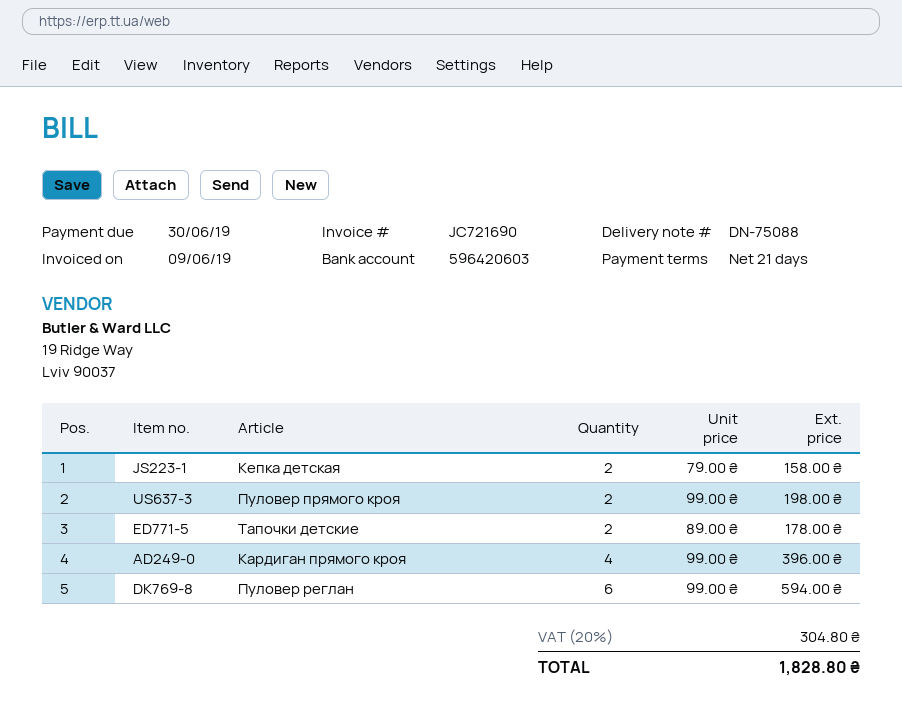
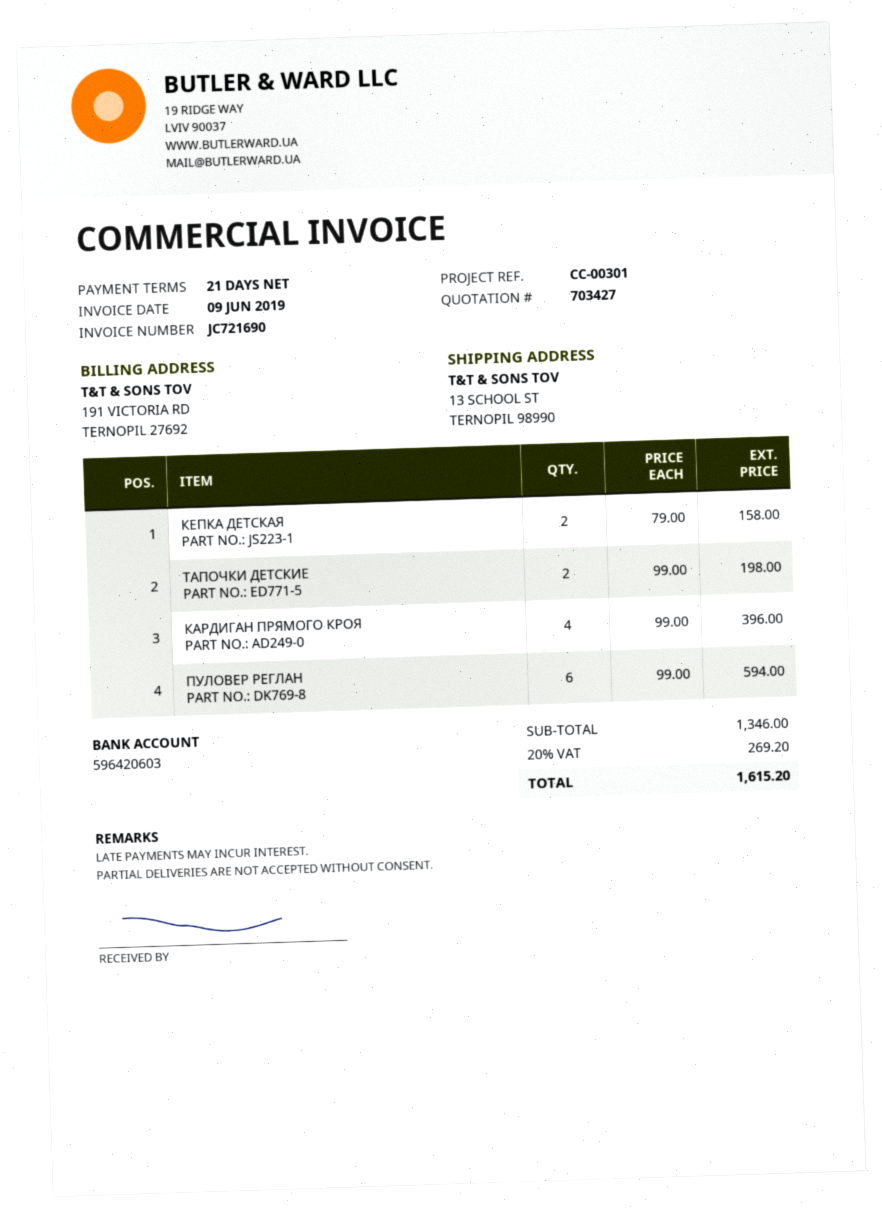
Пуловер прямого кроя: 2 x 99.00 = 198.00 -> none
Тапочки детские: 2 x 89.00 = 178.00 -> 2 x 99.00 = 198.00
tax: 20% = 304.80 -> 20% = 269.20
total: 1828.80 -> 1615.20

